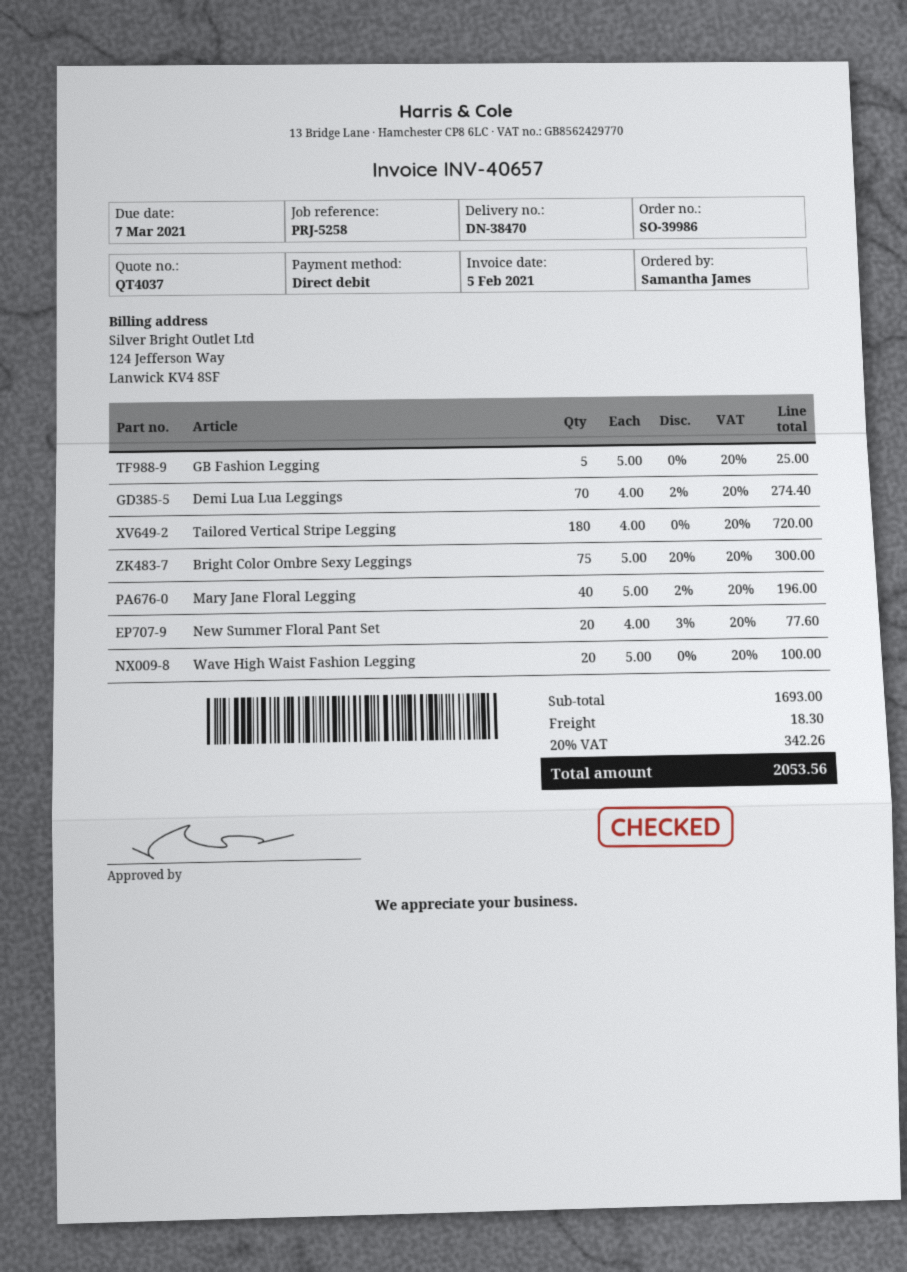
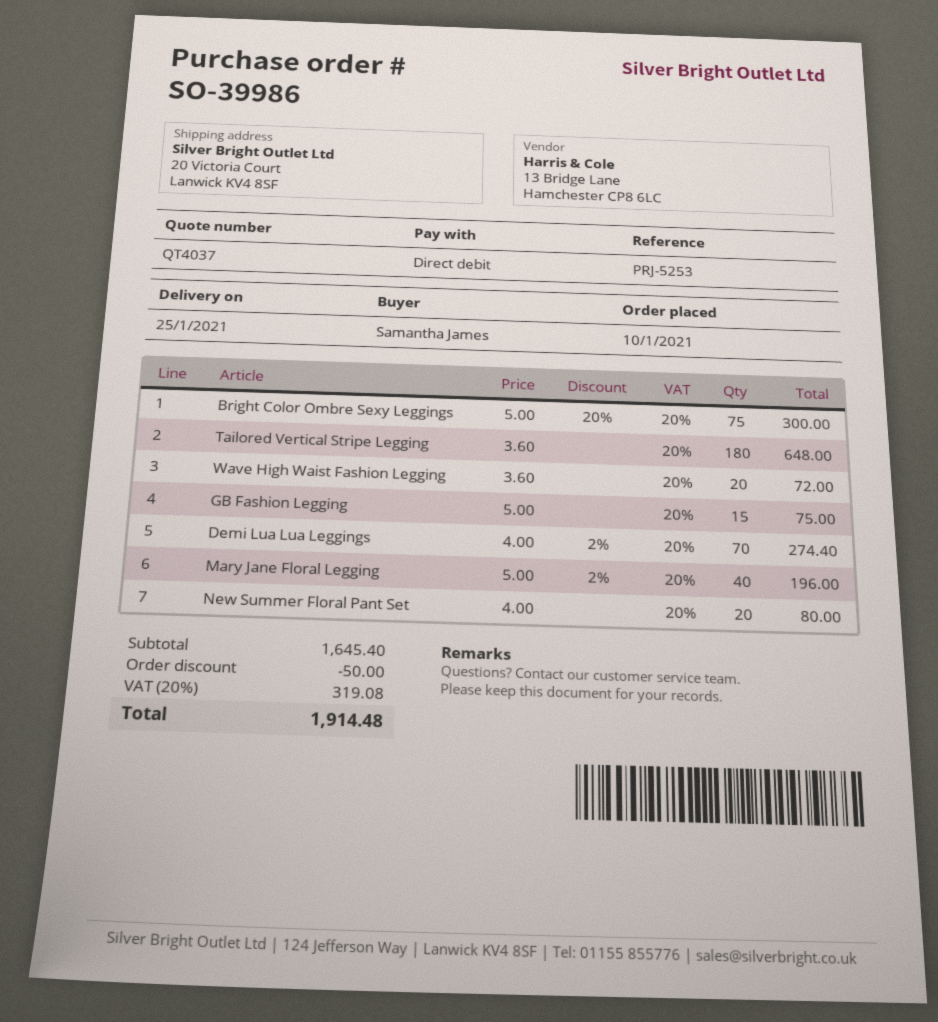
reference: PRJ-5258 -> PRJ-5253
GB Fashion Legging: 5 x 5.00 = 25.00 -> 15 x 5.00 = 75.00
Tailored Vertical Stripe Legging: 180 x 4.00 = 720.00 -> 180 x 3.60 = 648.00
New Summer Floral Pant Set: 20 x 4.00 - 3% = 77.60 -> 20 x 4.00 = 80.00
Wave High Waist Fashion Legging: 20 x 5.00 = 100.00 -> 20 x 3.60 = 72.00
subtotal: 1693.00 -> 1645.40
discount: none -> 50.00
shipping: 18.30 -> none
tax: 20% = 342.26 -> 20% = 319.08
total: 2053.56 -> 1914.48

